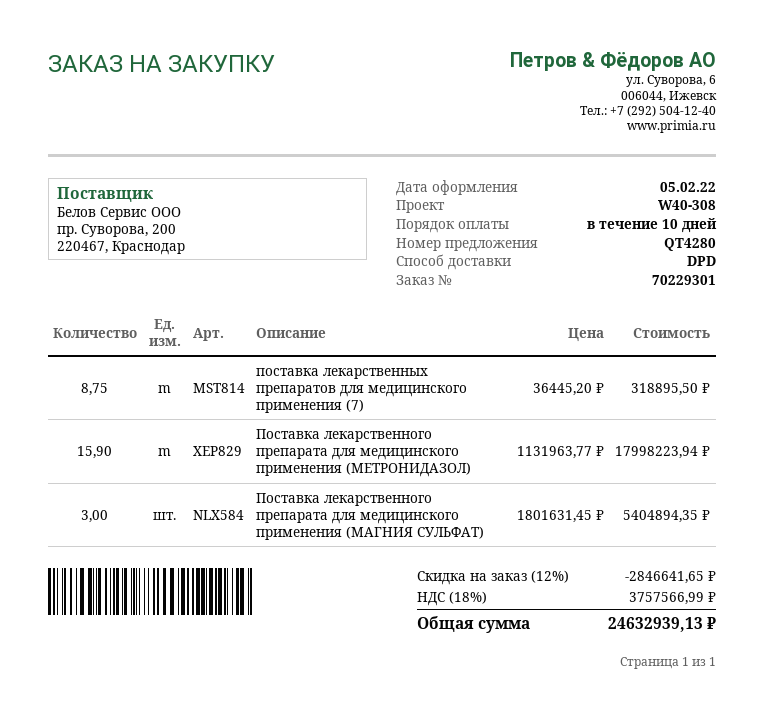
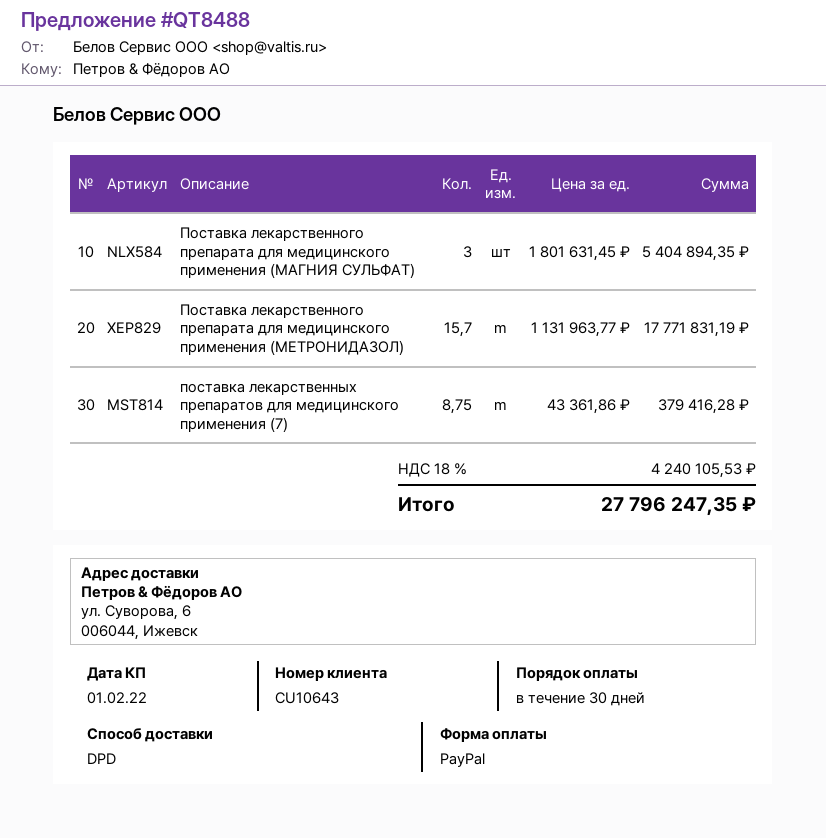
quote number: QT4280 -> QT8488
payment terms: 10 days -> 30 days
поставка лекарственных препаратов для медицинского применения (7): 8.75 x 36445.20 = 318895.50 -> 8.75 x 43361.86 = 379416.28
Поставка лекарственного препарата для медицинского применения (МЕТРОНИДАЗОЛ): 15.9 x 1131963.77 = 17998223.94 -> 15.7 x 1131963.77 = 17771831.19
discount: 12% = 2846641.65 -> none
tax: 18% = 3757566.99 -> 18% = 4240105.53
total: 24632939.13 -> 27796247.35

